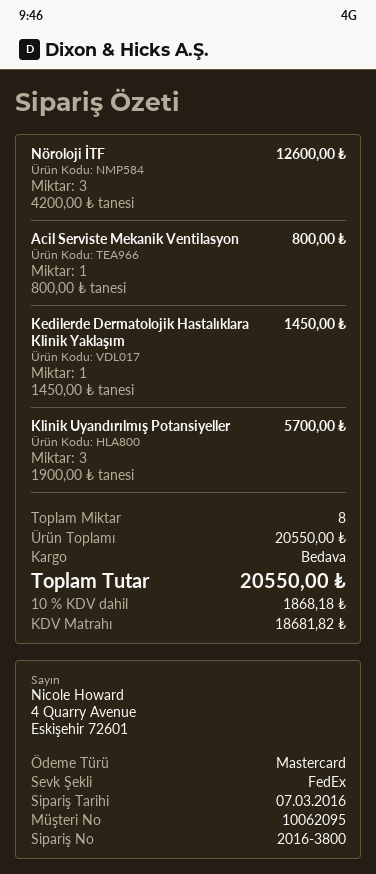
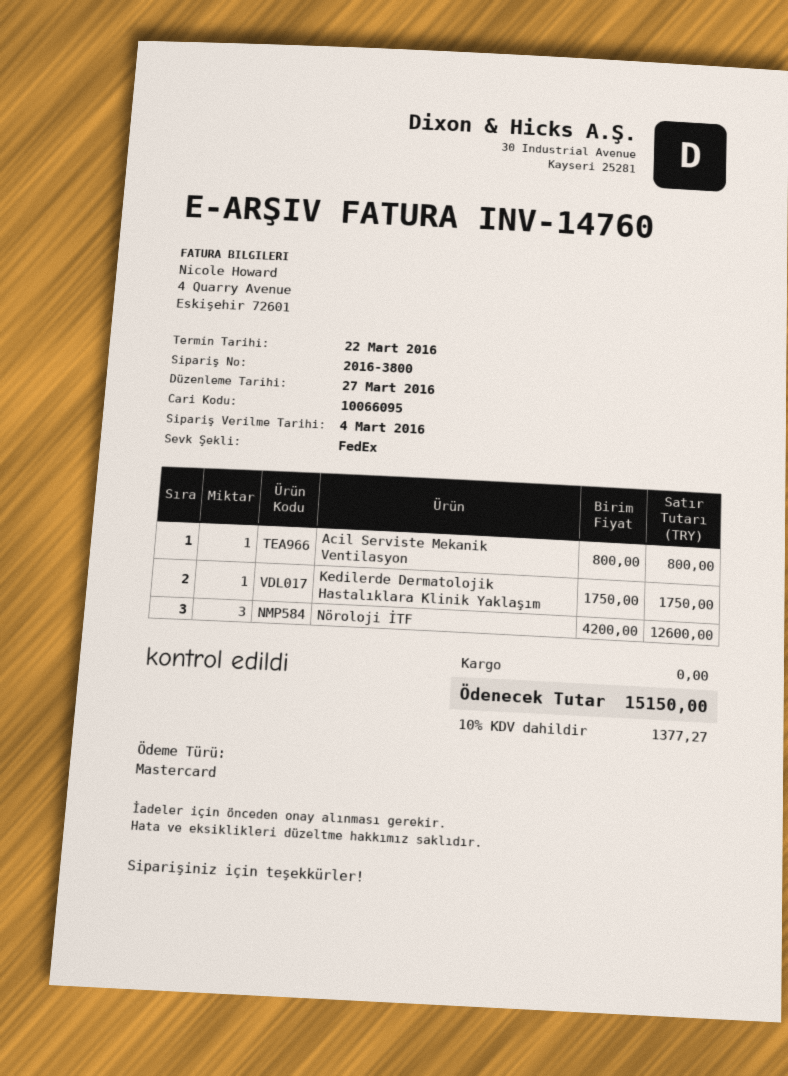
order date: 2016-03-07 -> 2016-03-04
customer number: 10062095 -> 10066095
Kedilerde Dermatolojik Hastalıklara Klinik Yaklaşım: 1 x 1450.00 = 1450.00 -> 1 x 1750.00 = 1750.00
Klinik Uyandırılmış Potansiyeller: 3 x 1900.00 = 5700.00 -> none
tax: 10% = 1868.18 -> 10% = 1377.27
total: 20550.00 -> 15150.00

